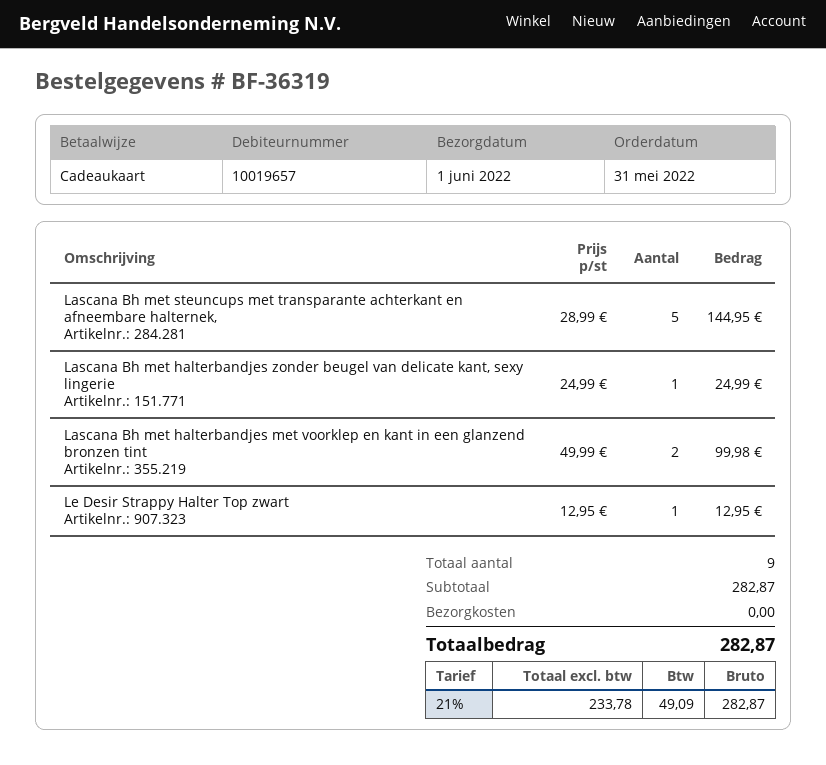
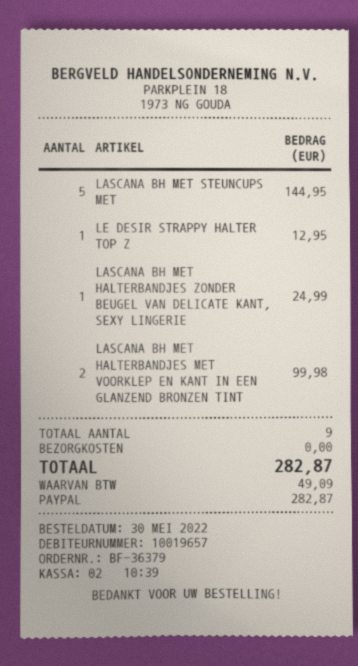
order number: BF-36319 -> BF-36379
order date: 2022-05-31 -> 2022-05-30
payment method: gift card -> PayPal

